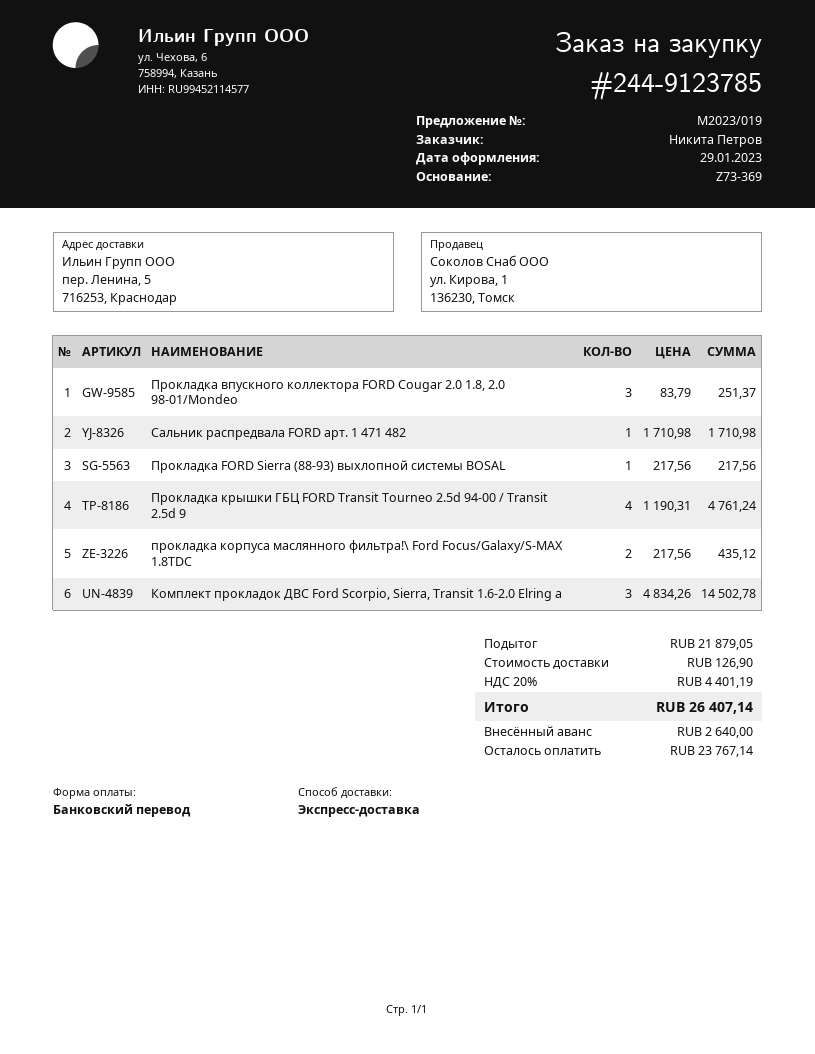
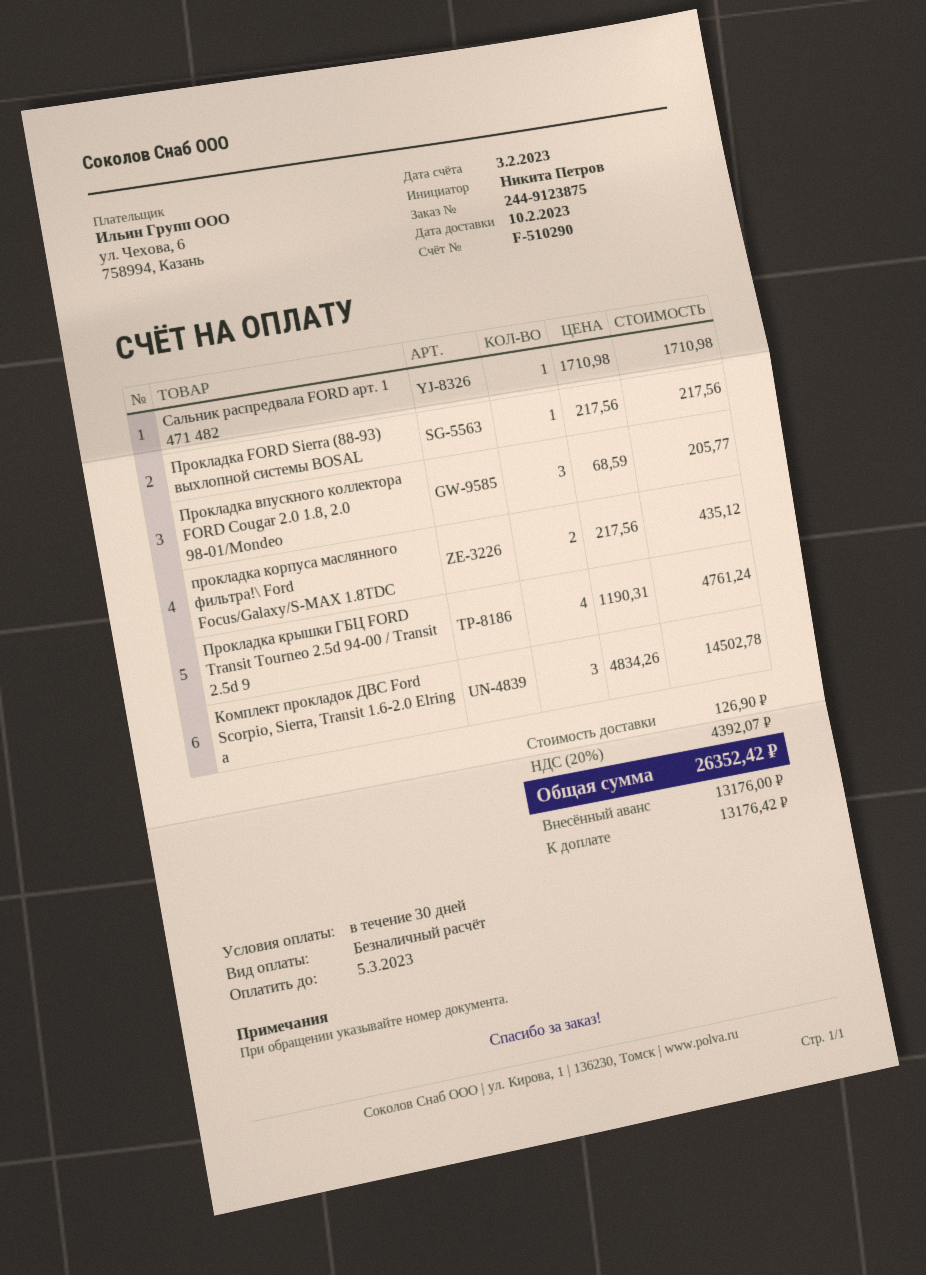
order number: 244-9123785 -> 244-9123875
Прокладка впускного коллектора FORD Cougar 2.0 1.8, 2.0 98-01/Mondeo: 3 x 83.79 = 251.37 -> 3 x 68.59 = 205.77
tax: 20% = 4401.19 -> 20% = 4392.07
total: 26407.14 -> 26352.42
deposit: 2640.00 -> 13176.00
balance: 23767.14 -> 13176.42

